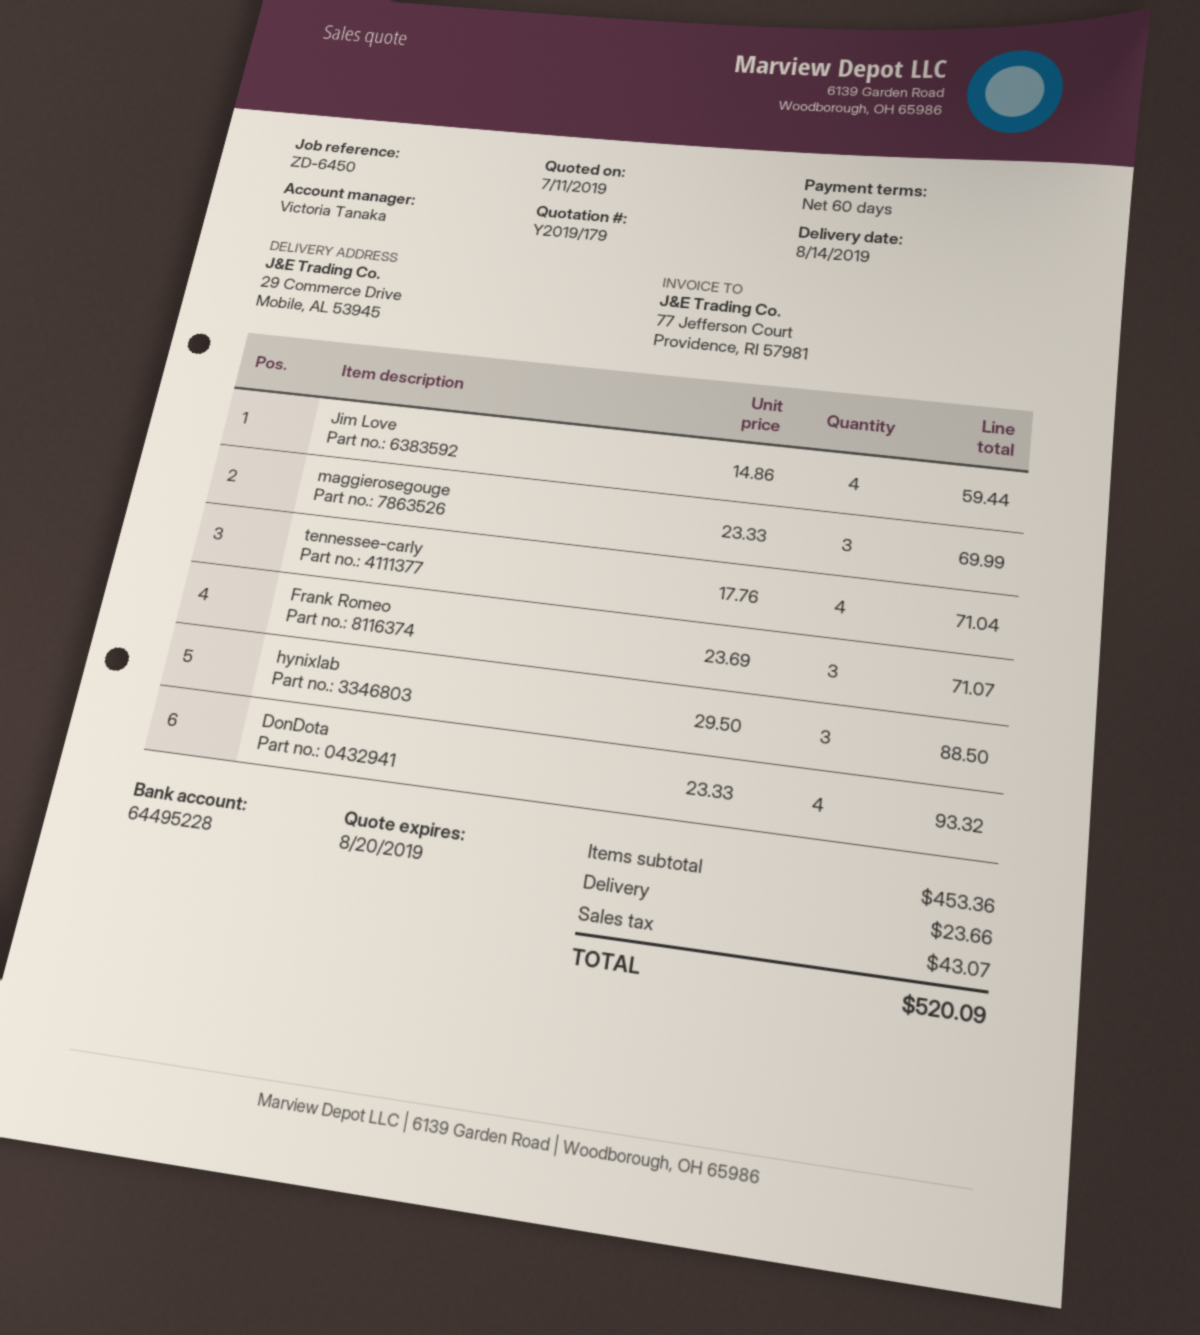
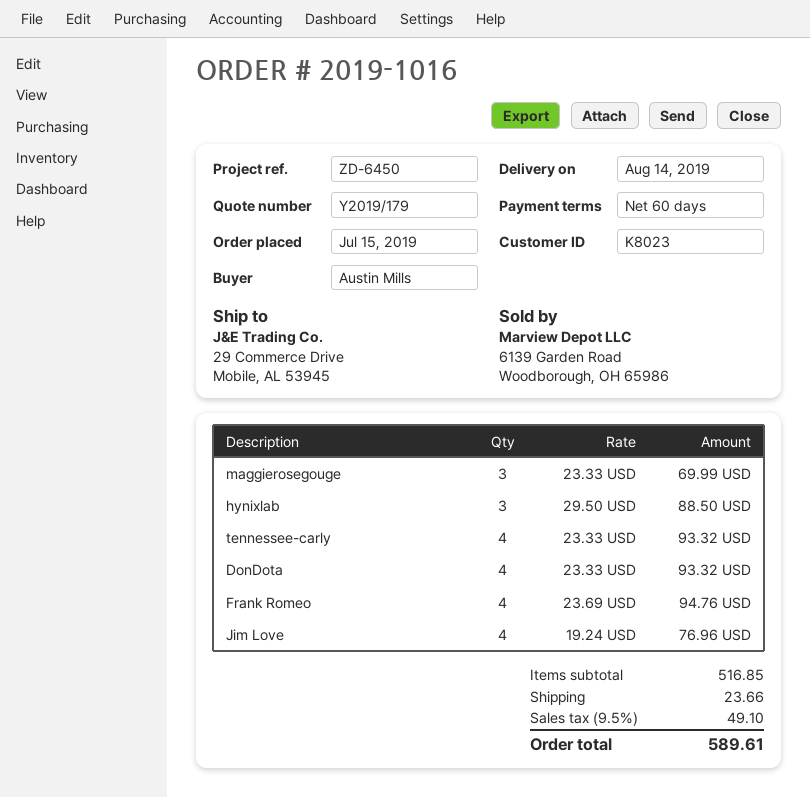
Jim Love: 4 x 14.86 = 59.44 -> 4 x 19.24 = 76.96
tennessee-carly: 4 x 17.76 = 71.04 -> 4 x 23.33 = 93.32
Frank Romeo: 3 x 23.69 = 71.07 -> 4 x 23.69 = 94.76
subtotal: 453.36 -> 516.85
tax: 43.07 -> 49.10
total: 520.09 -> 589.61

